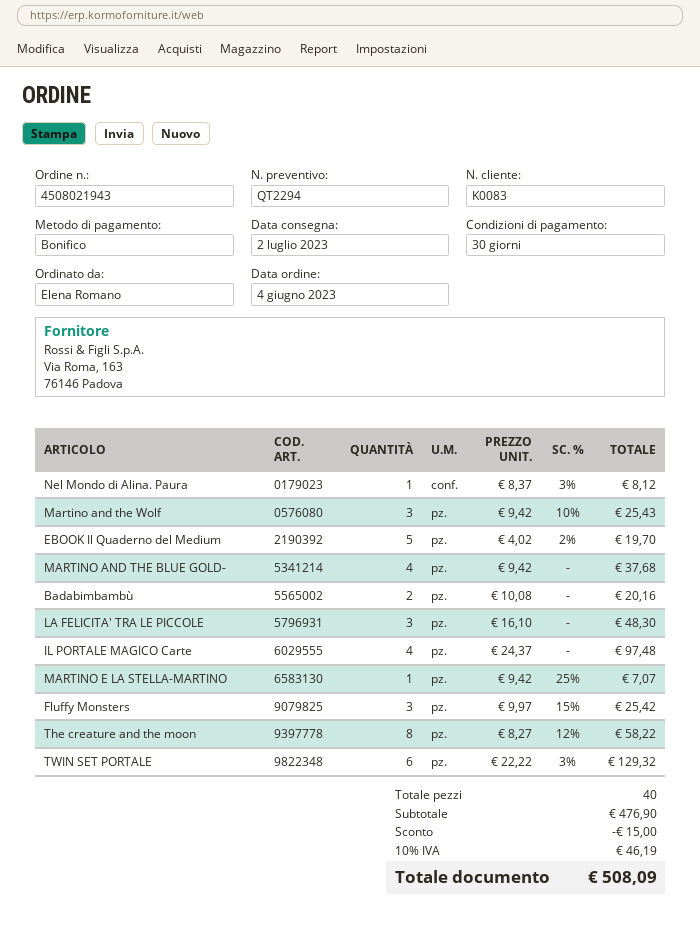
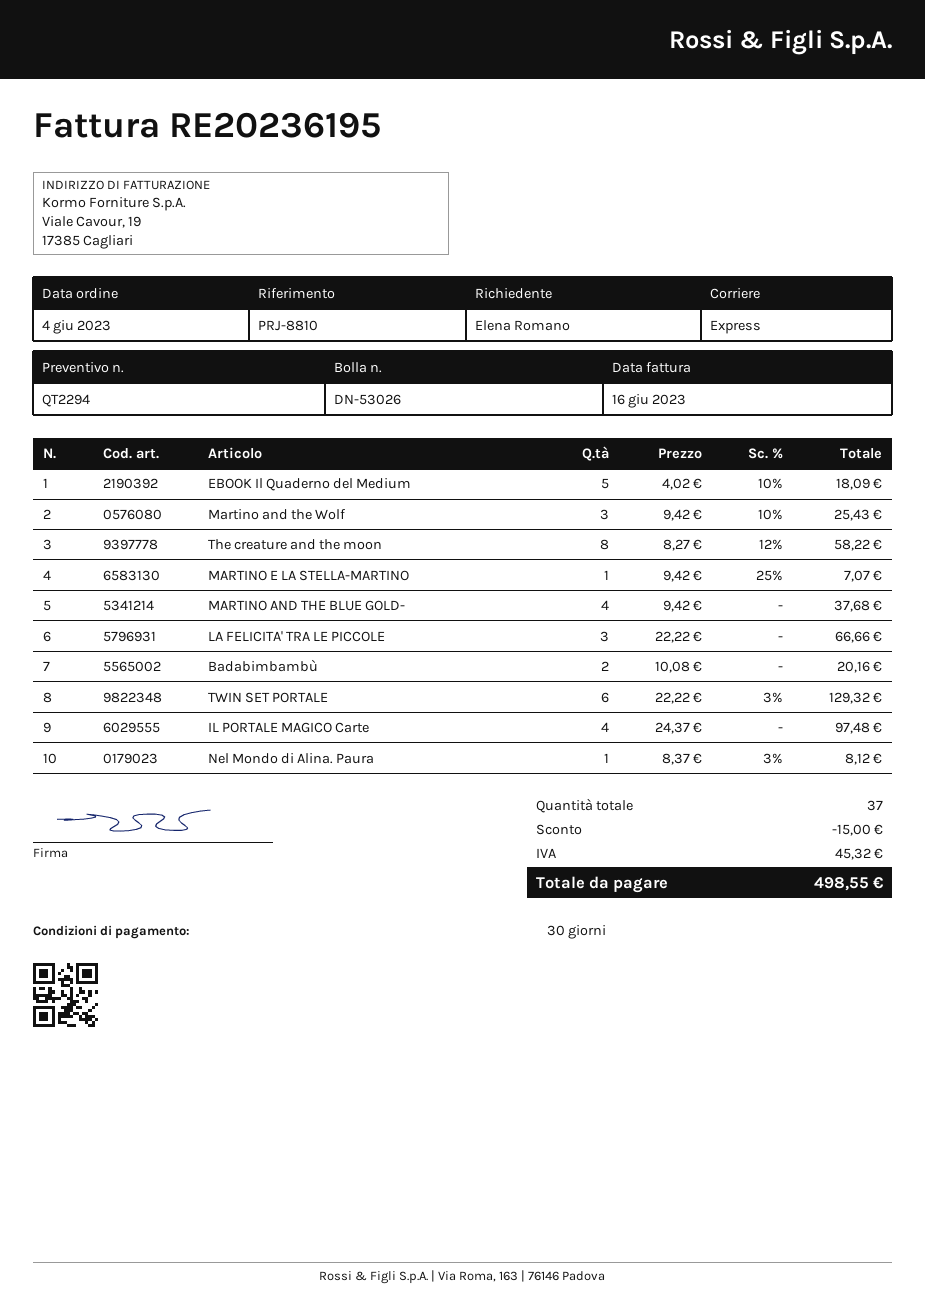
EBOOK Il Quaderno del Medium: 5 x 4.02 - 2% = 19.70 -> 5 x 4.02 - 10% = 18.09
LA FELICITA' TRA LE PICCOLE: 3 x 16.10 = 48.30 -> 3 x 22.22 = 66.66
Fluffy Monsters: 3 x 9.97 - 15% = 25.42 -> none
total quantity: 40 -> 37
tax: 46.19 -> 45.32
total: 508.09 -> 498.55

